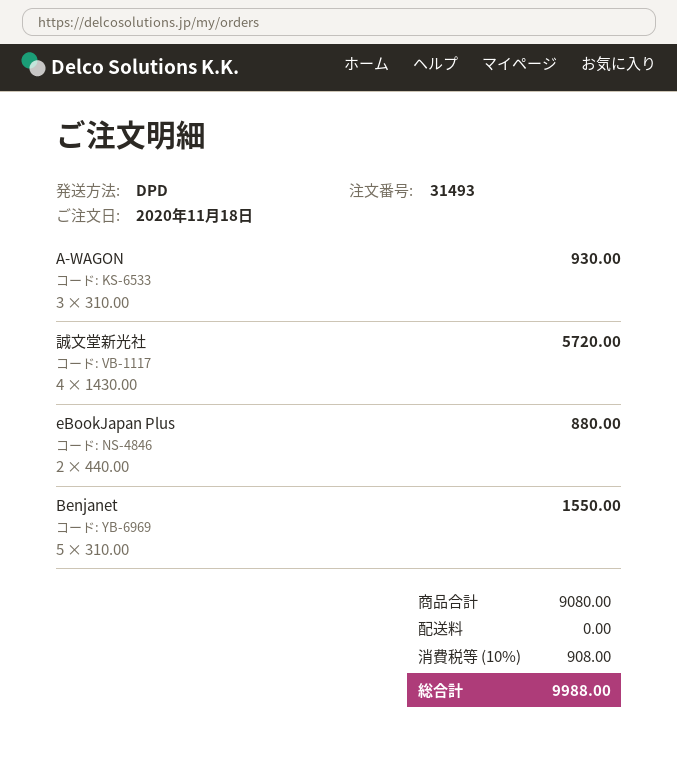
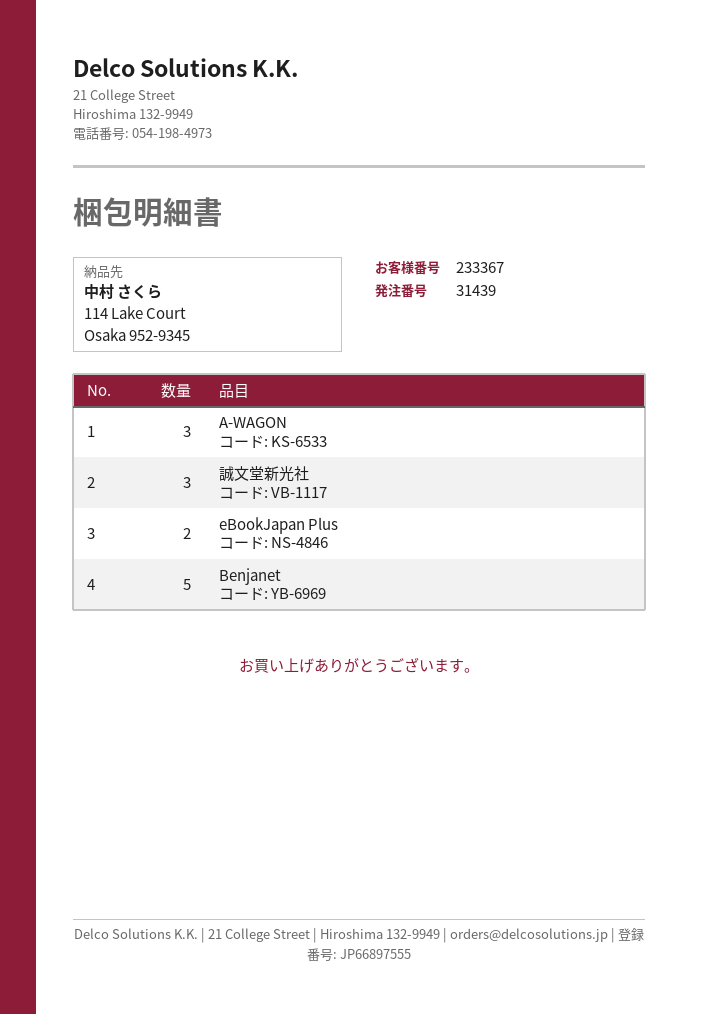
order number: 31493 -> 31439
誠文堂新光社: 4 -> 3

